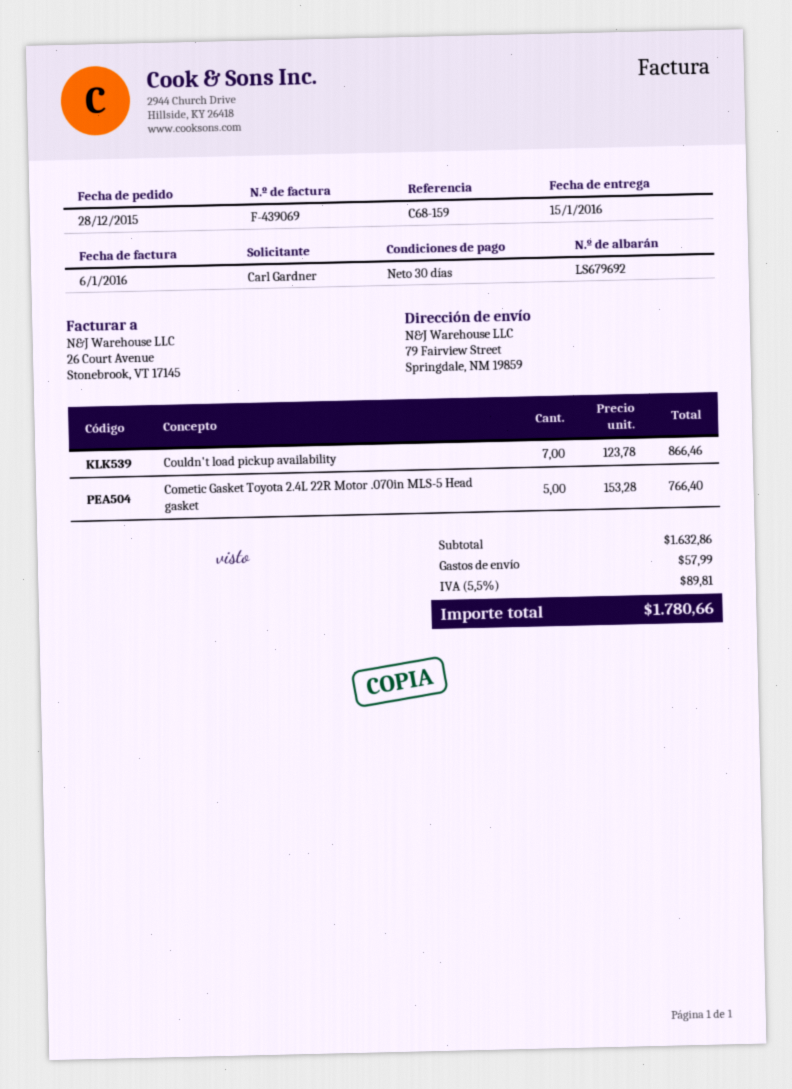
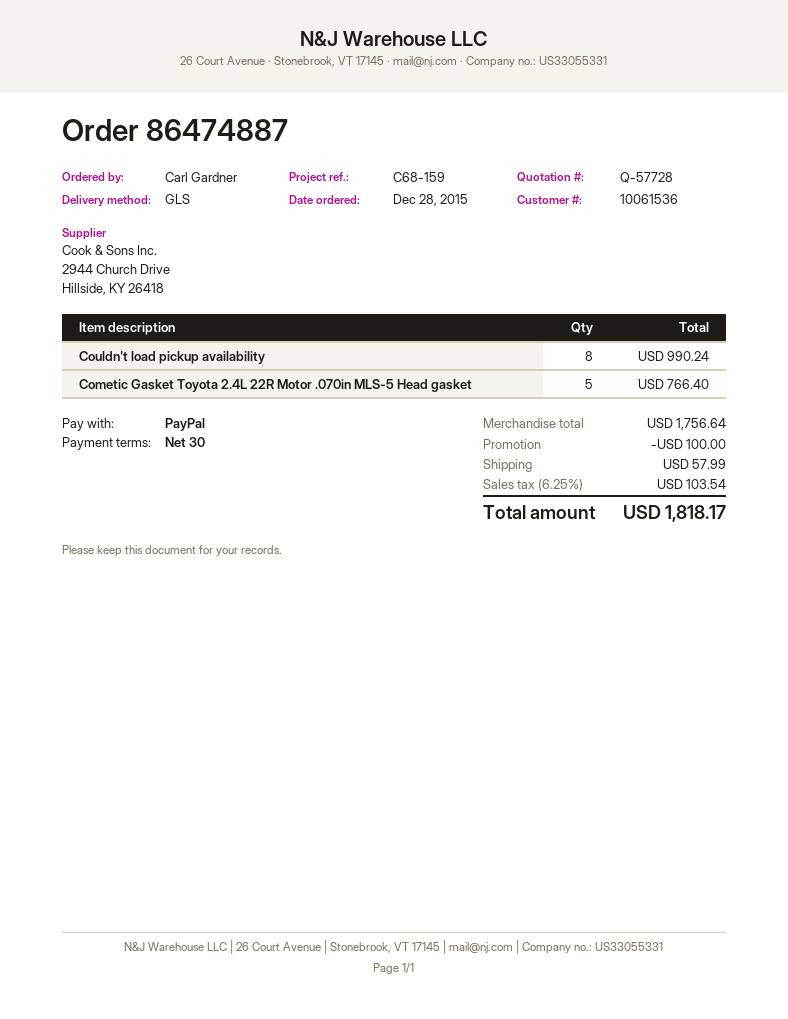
Couldn't load pickup availability: 7 for 866.46 -> 8 for 990.24
subtotal: 1632.86 -> 1756.64
discount: none -> 100.00
tax: 5.5% = 89.81 -> 6.25% = 103.54
total: 1780.66 -> 1818.17

